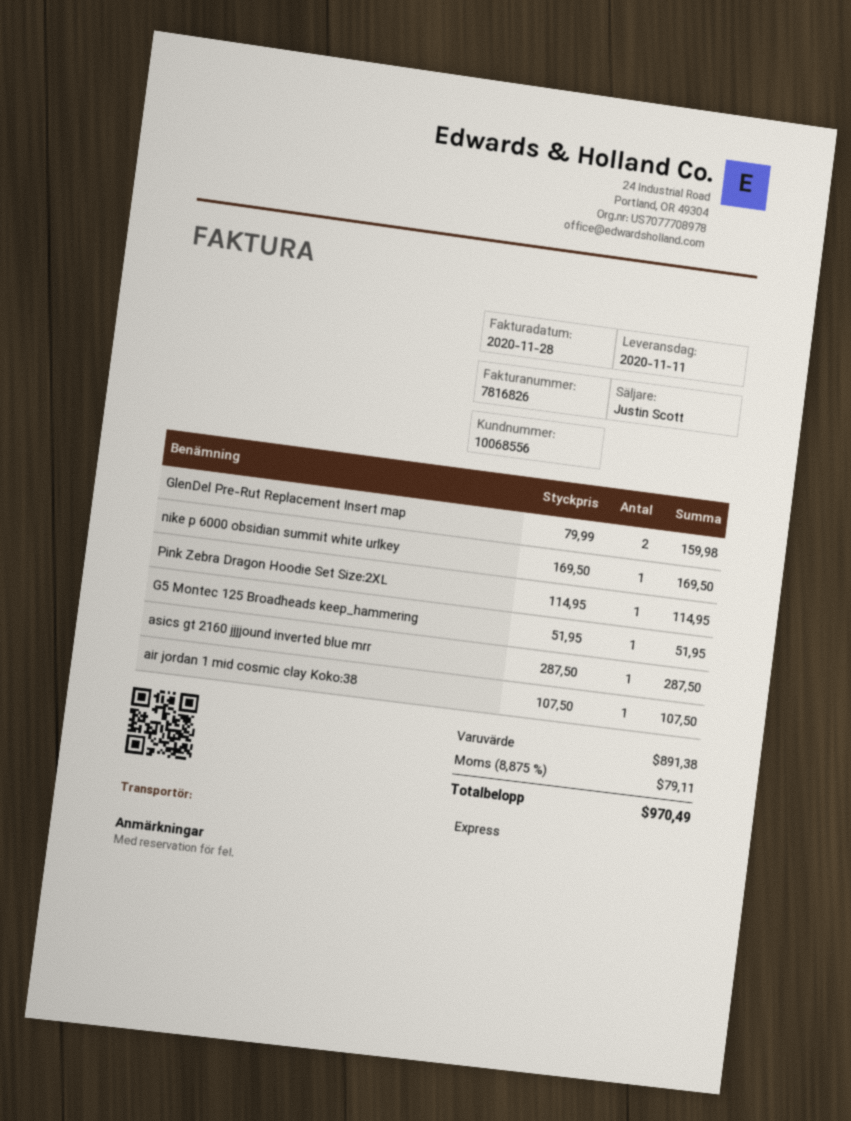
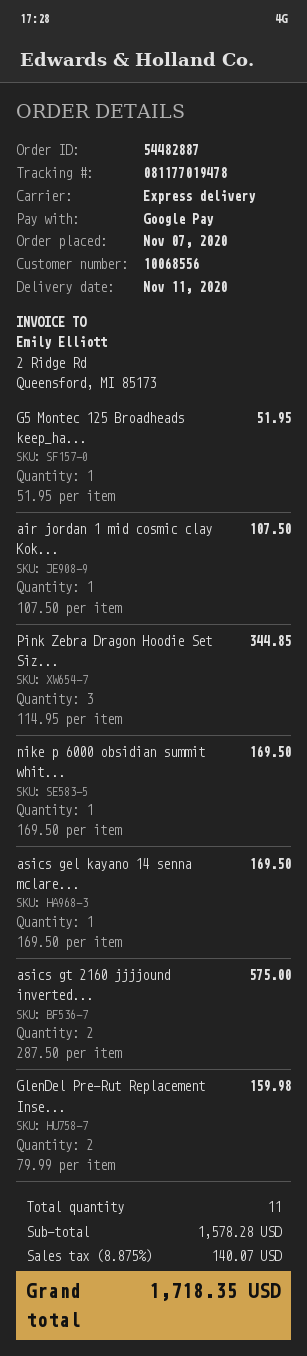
Pink Zebra Dragon Hoodie Set Size:2XL: 1 x 114.95 = 114.95 -> 3 x 114.95 = 344.85
asics gt 2160 jjjjound inverted blue mrr: 1 x 287.50 = 287.50 -> 2 x 287.50 = 575.00
asics gel kayano 14 senna mclare...: none -> 1 x 169.50 = 169.50
subtotal: 891.38 -> 1578.28
tax: 8.875% = 79.11 -> 8.875% = 140.07
total: 970.49 -> 1718.35

